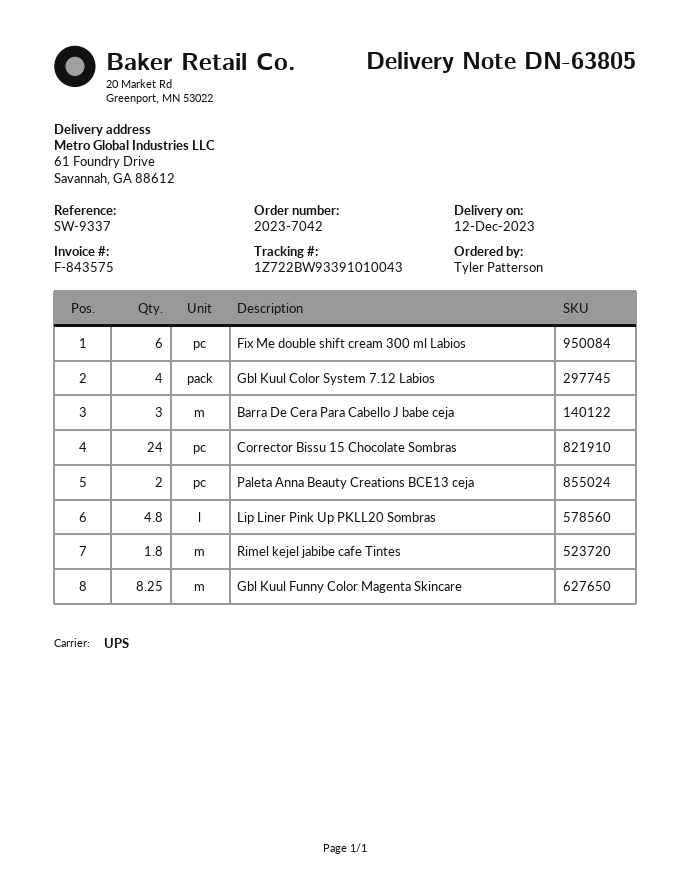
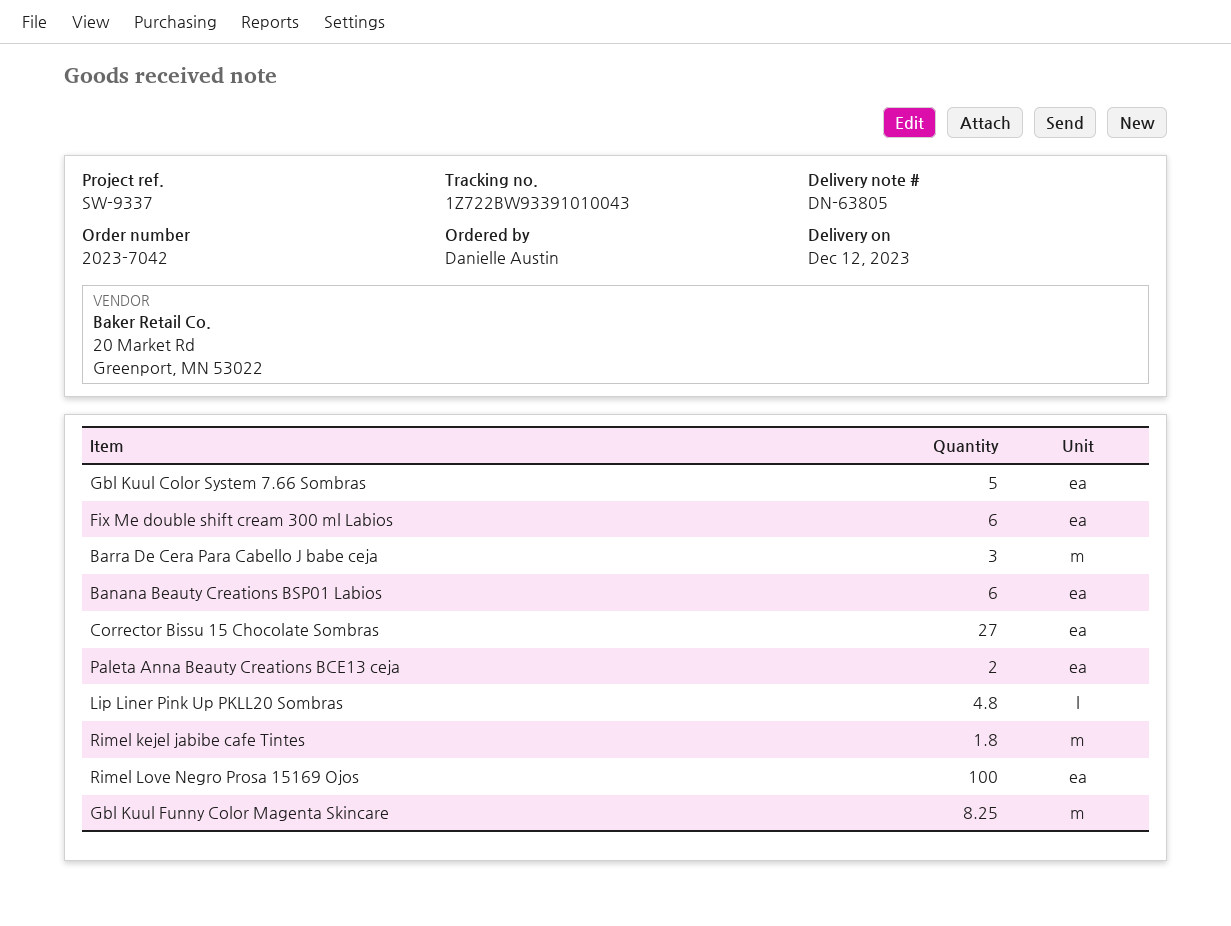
ordered by: Tyler Patterson -> Danielle Austin
Gbl Kuul Color System 7.12 Labios: 4 -> none
Corrector Bissu 15 Chocolate Sombras: 24 -> 27
Gbl Kuul Color System 7.66 Sombras: none -> 5
Banana Beauty Creations BSP01 Labios: none -> 6
Rimel Love Negro Prosa 15169 Ojos: none -> 100

